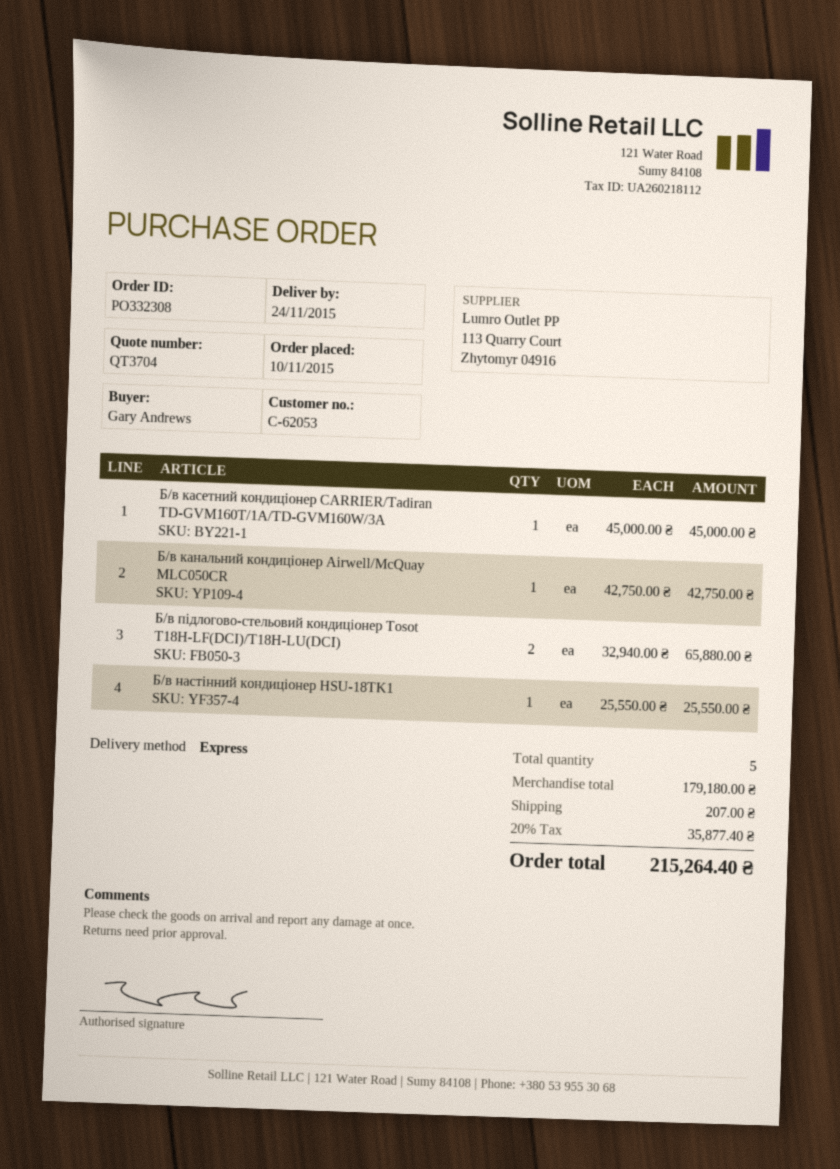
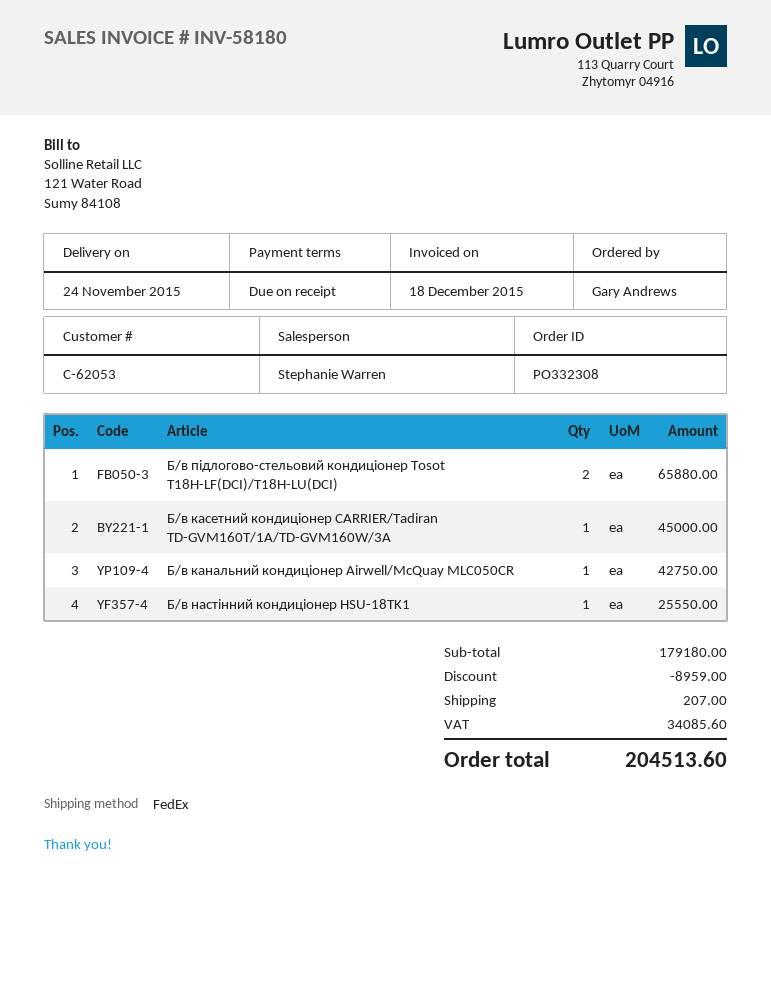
shipping method: express -> FedEx
discount: none -> 8959.00
tax: 35877.40 -> 34085.60
total: 215264.40 -> 204513.60

